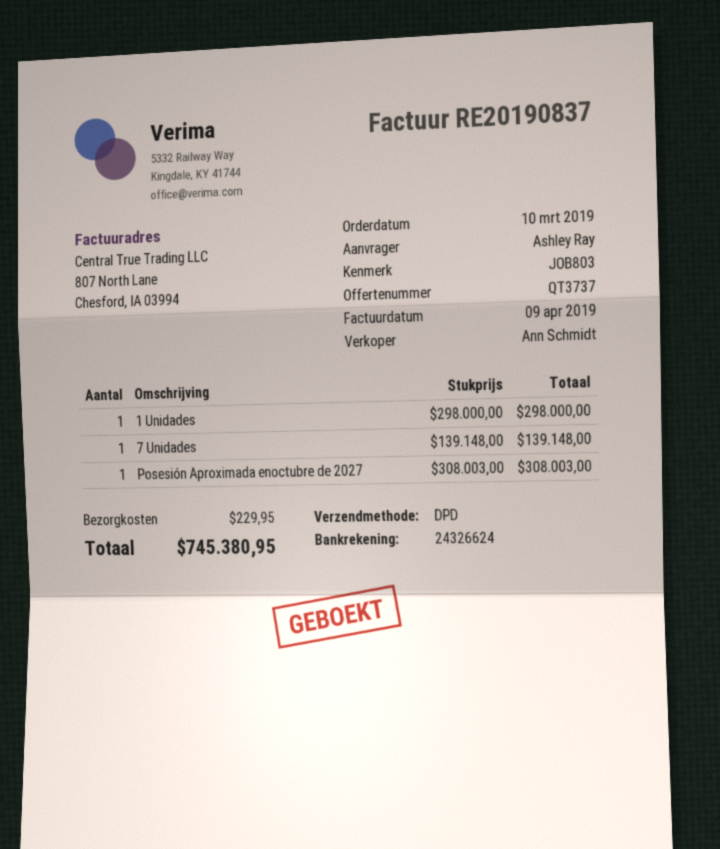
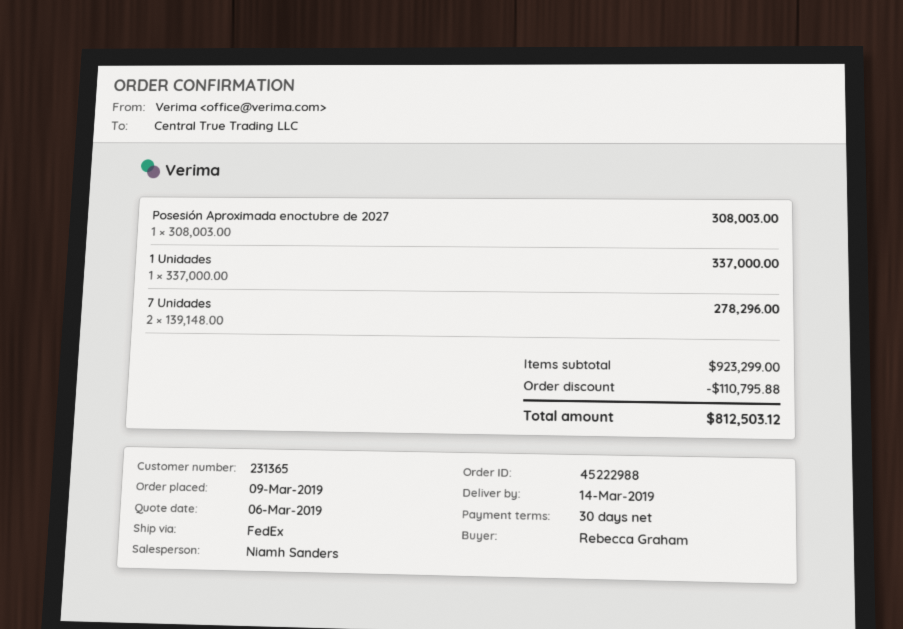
order date: 2019-03-10 -> 2019-03-09
ordered by: Ashley Ray -> Rebecca Graham
sales rep: Ann Schmidt -> Niamh Sanders
shipping method: DPD -> FedEx
1 Unidades: 1 x 298000.00 = 298000.00 -> 1 x 337000.00 = 337000.00
7 Unidades: 1 x 139148.00 = 139148.00 -> 2 x 139148.00 = 278296.00
discount: none -> 110795.88
shipping: 229.95 -> none
total: 745380.95 -> 812503.12

